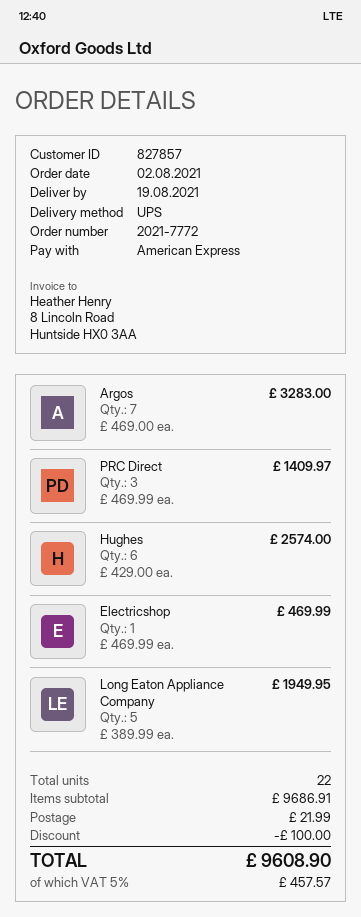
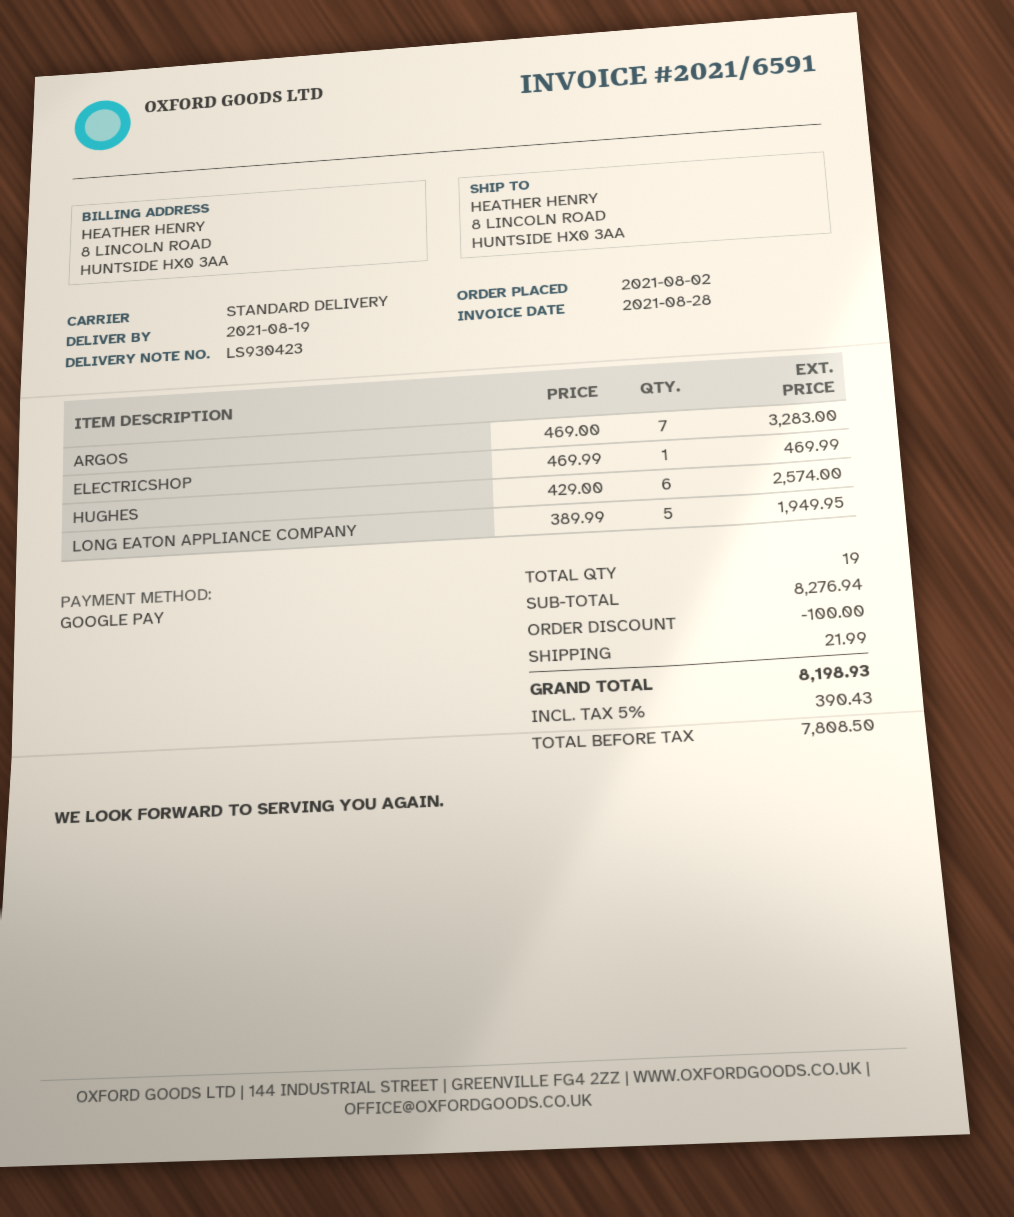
payment method: American Express -> Google Pay
shipping method: UPS -> standard
PRC Direct: 3 x 469.99 = 1409.97 -> none
total quantity: 22 -> 19
subtotal: 9686.91 -> 8276.94
tax: 5% = 457.57 -> 5% = 390.43
total: 9608.90 -> 8198.93

